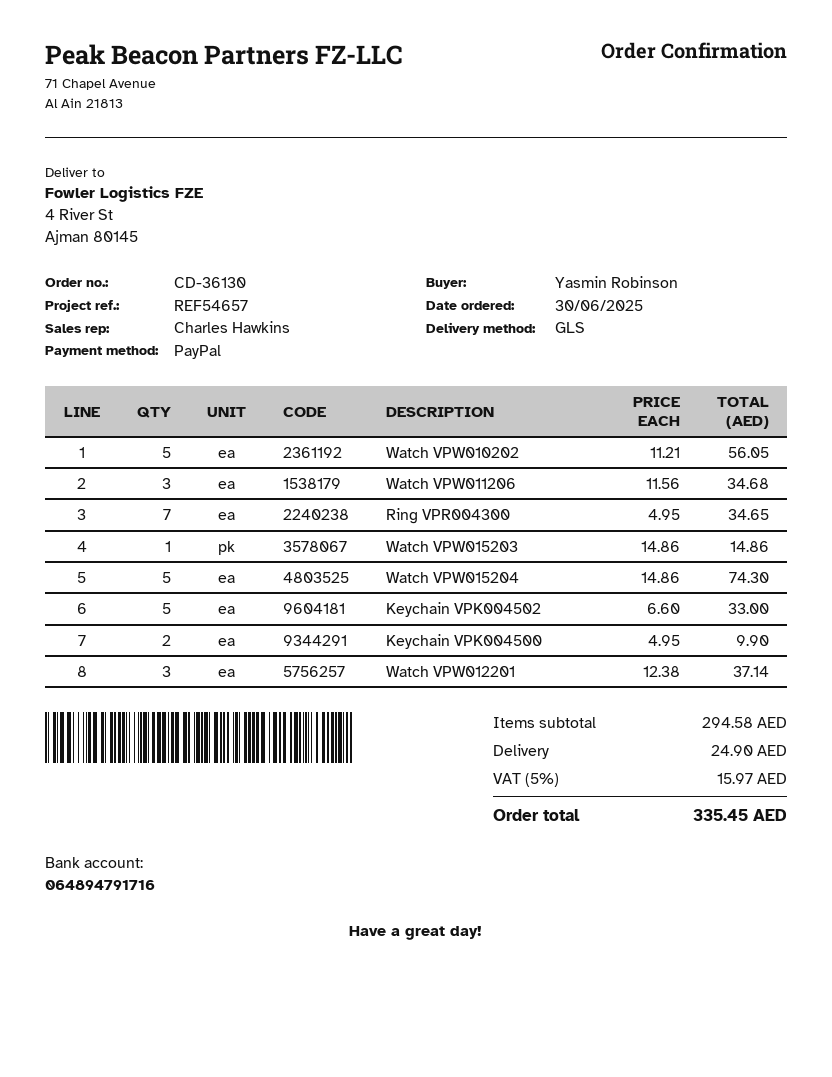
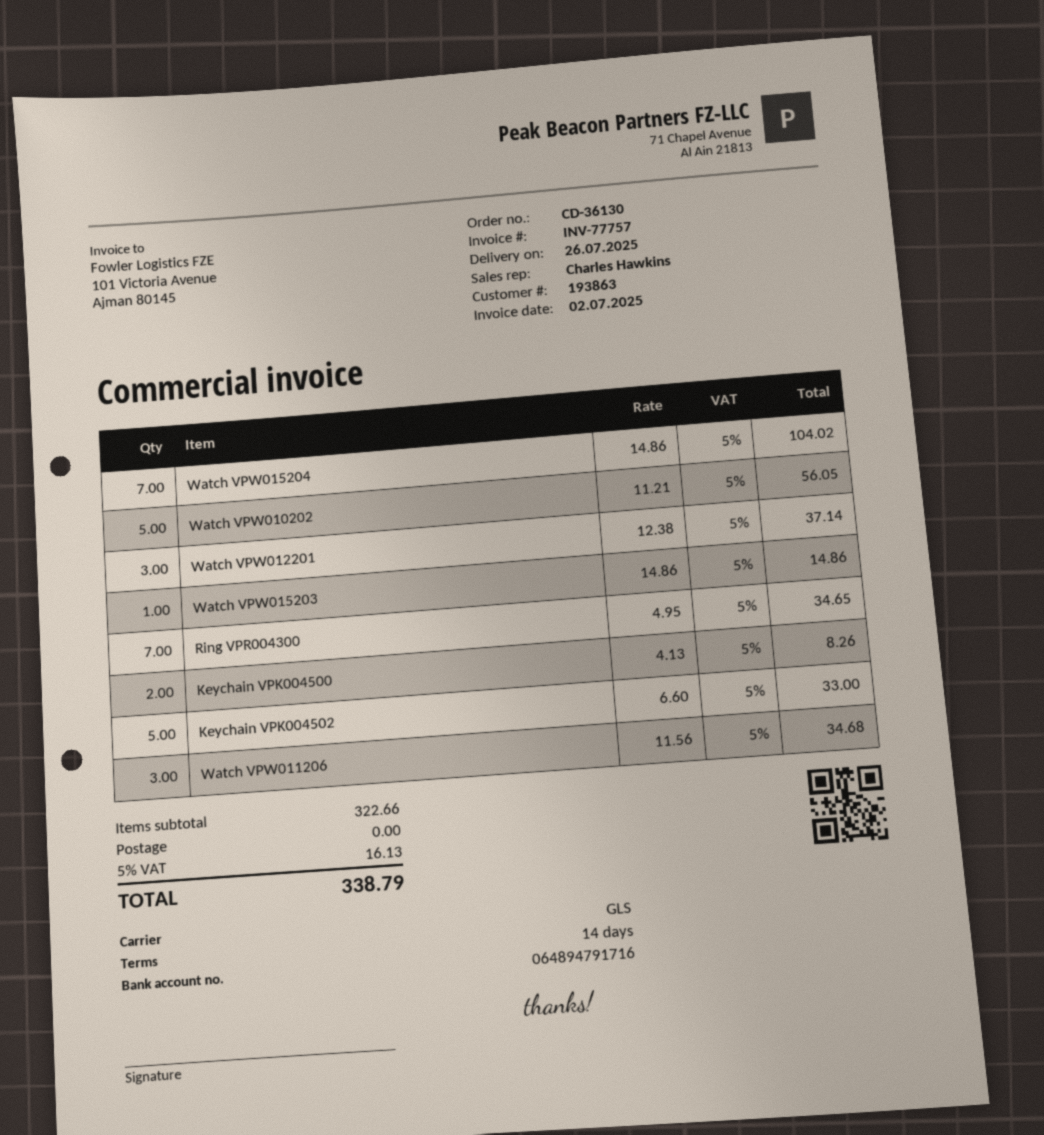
Watch VPW015204: 5 x 14.86 = 74.30 -> 7 x 14.86 = 104.02
Keychain VPK004500: 2 x 4.95 = 9.90 -> 2 x 4.13 = 8.26
subtotal: 294.58 -> 322.66
shipping: 24.90 -> 0.00
tax: 5% = 15.97 -> 5% = 16.13
total: 335.45 -> 338.79

